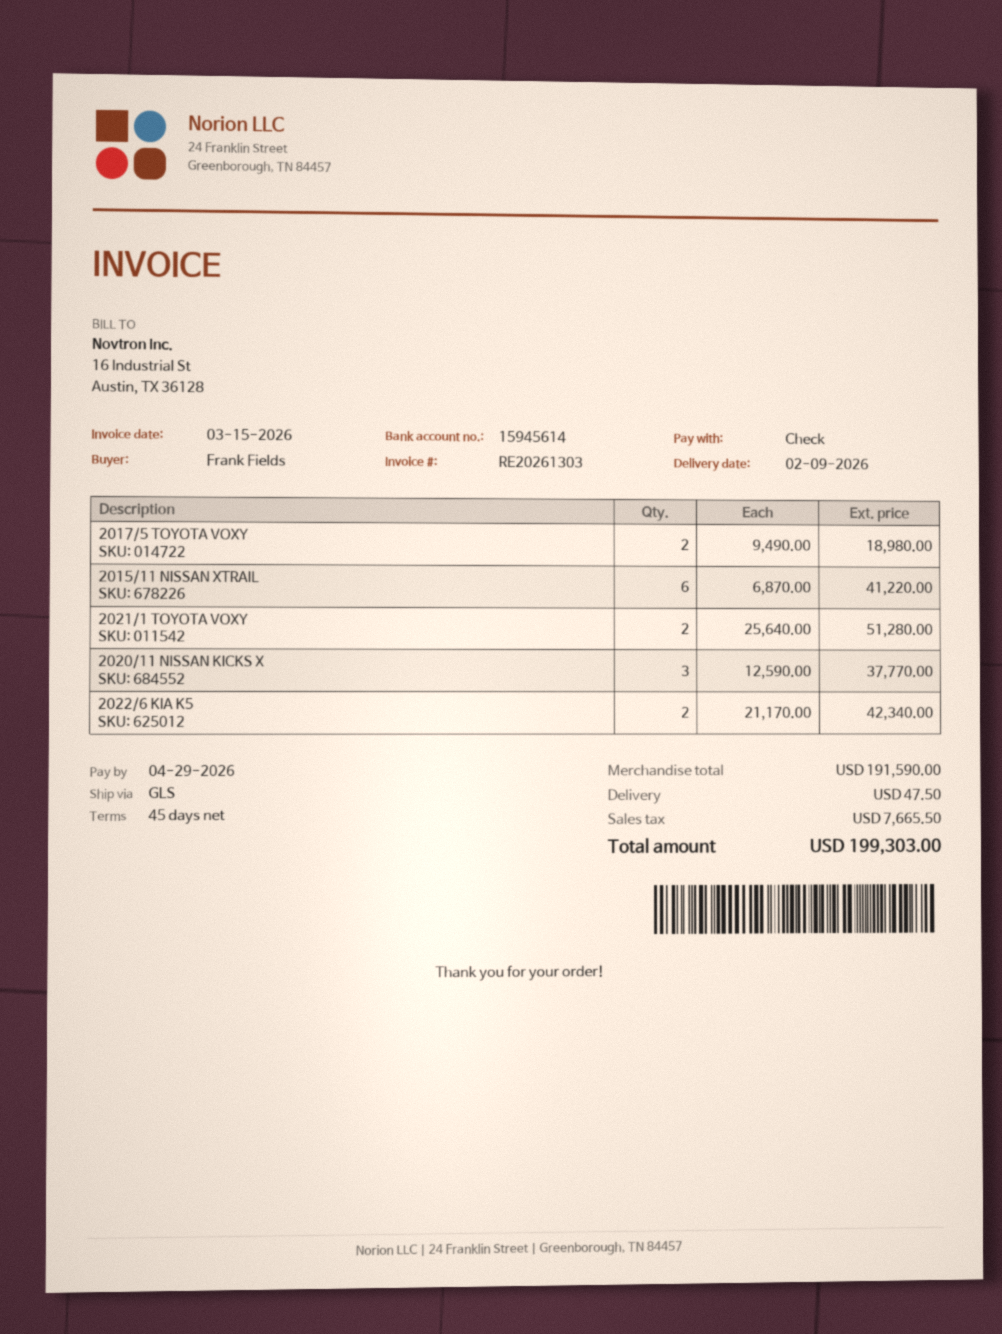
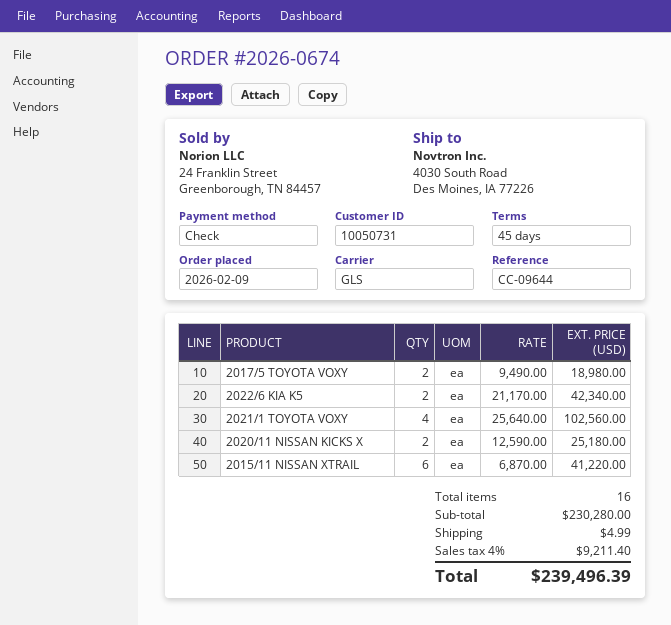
2021/1 TOYOTA VOXY: 2 x 25640.00 = 51280.00 -> 4 x 25640.00 = 102560.00
2020/11 NISSAN KICKS X: 3 x 12590.00 = 37770.00 -> 2 x 12590.00 = 25180.00
subtotal: 191590.00 -> 230280.00
shipping: 47.50 -> 4.99
tax: 7665.50 -> 9211.40
total: 199303.00 -> 239496.39

